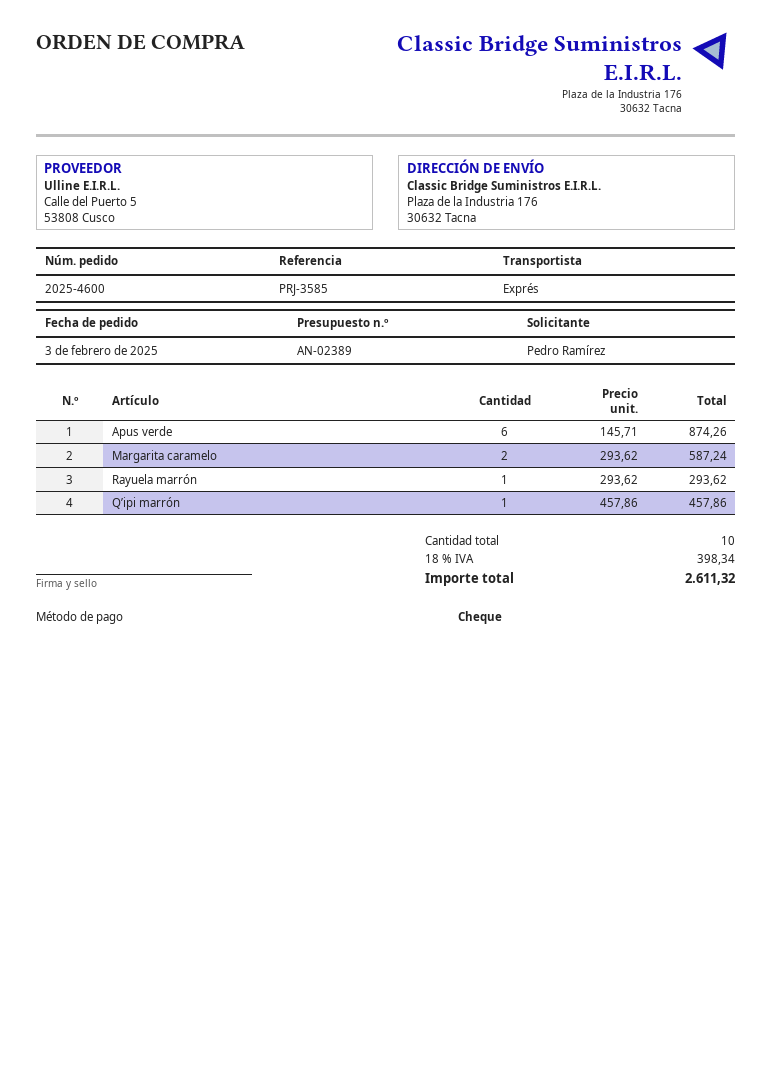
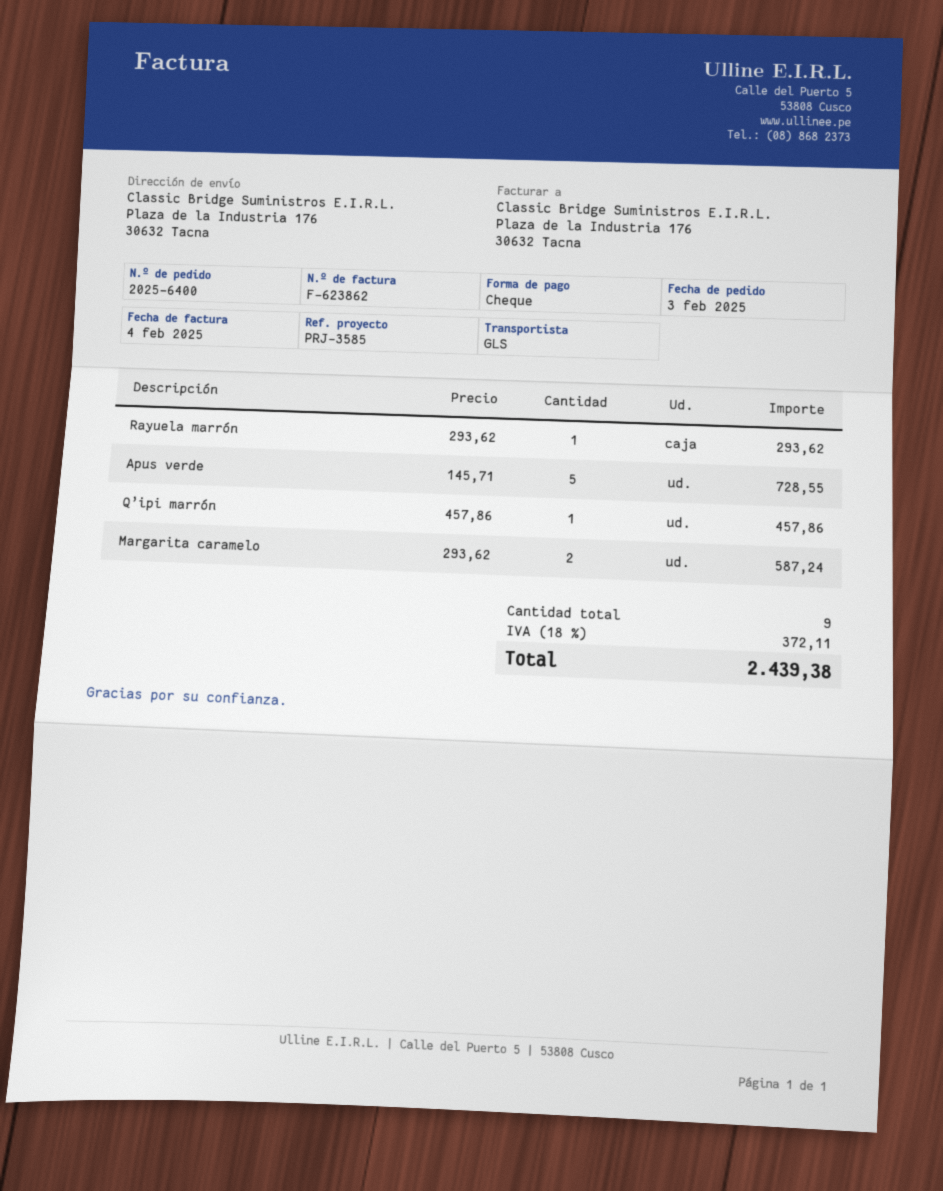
order number: 2025-4600 -> 2025-6400
shipping method: express -> GLS
Apus verde: 6 x 145.71 = 874.26 -> 5 x 145.71 = 728.55
total quantity: 10 -> 9
tax: 18% = 398.34 -> 18% = 372.11
total: 2611.32 -> 2439.38

